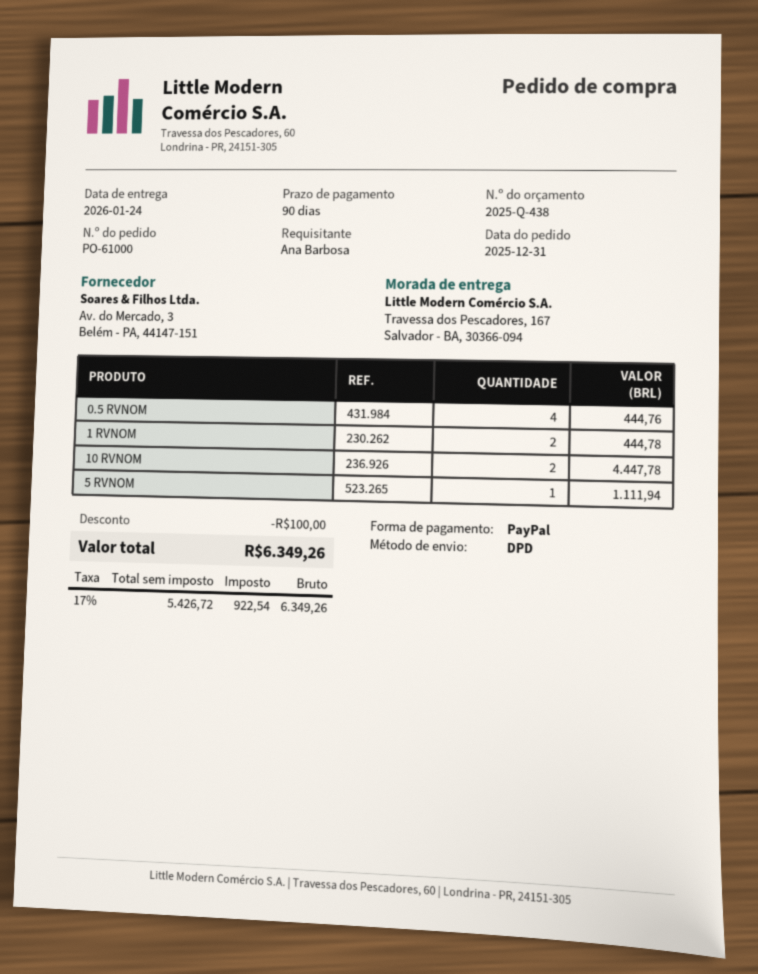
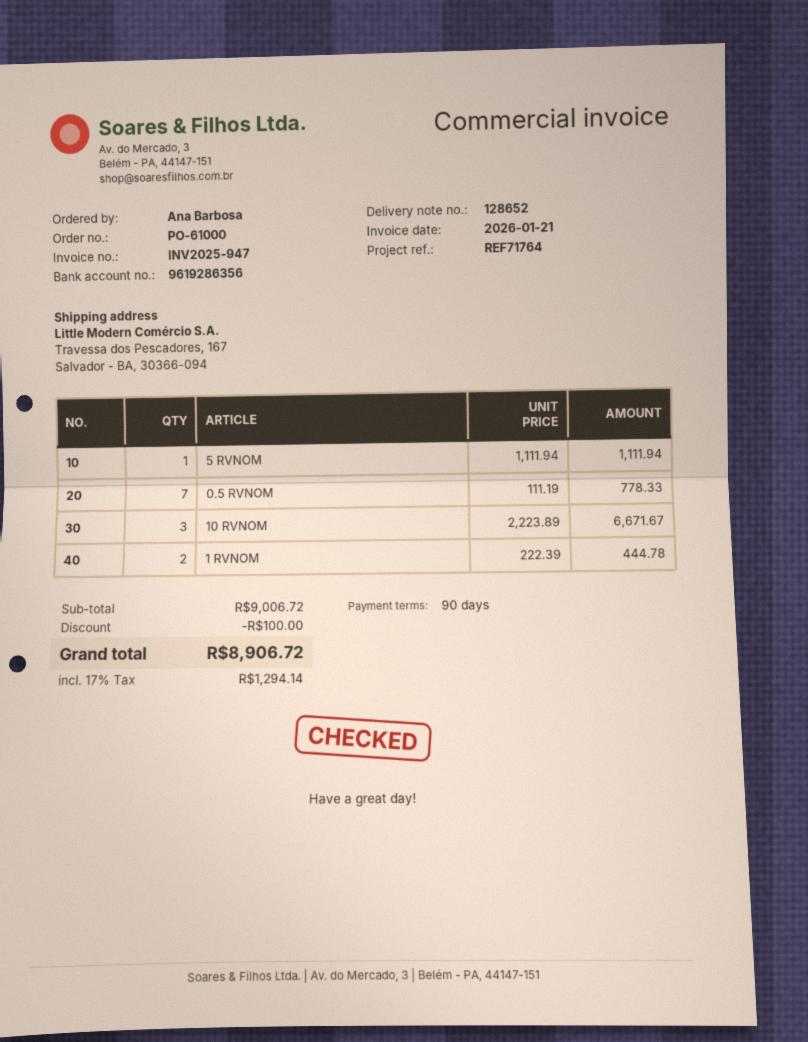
0.5 RVNOM: 4 for 444.76 -> 7 for 778.33
10 RVNOM: 2 for 4447.78 -> 3 for 6671.67
tax: 17% = 922.54 -> 17% = 1294.14
total: 6349.26 -> 8906.72

